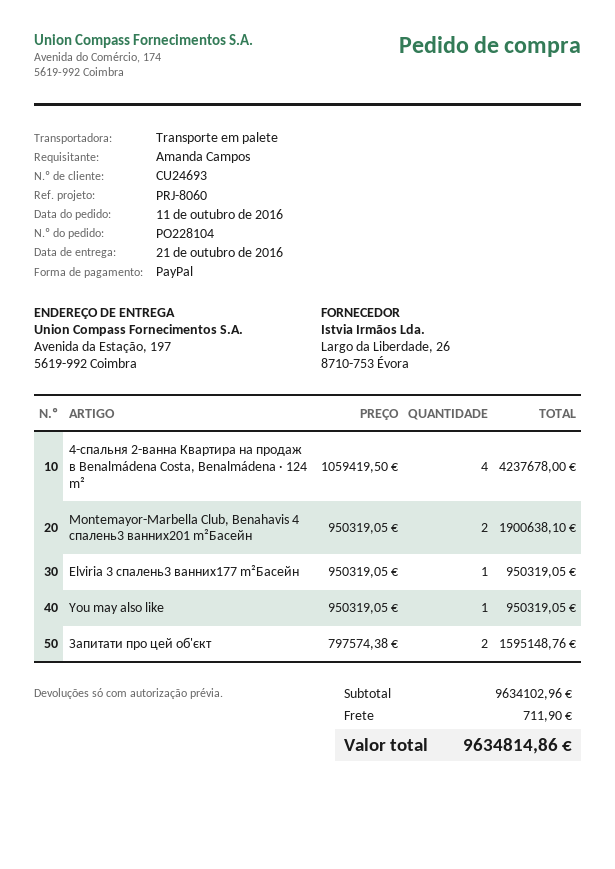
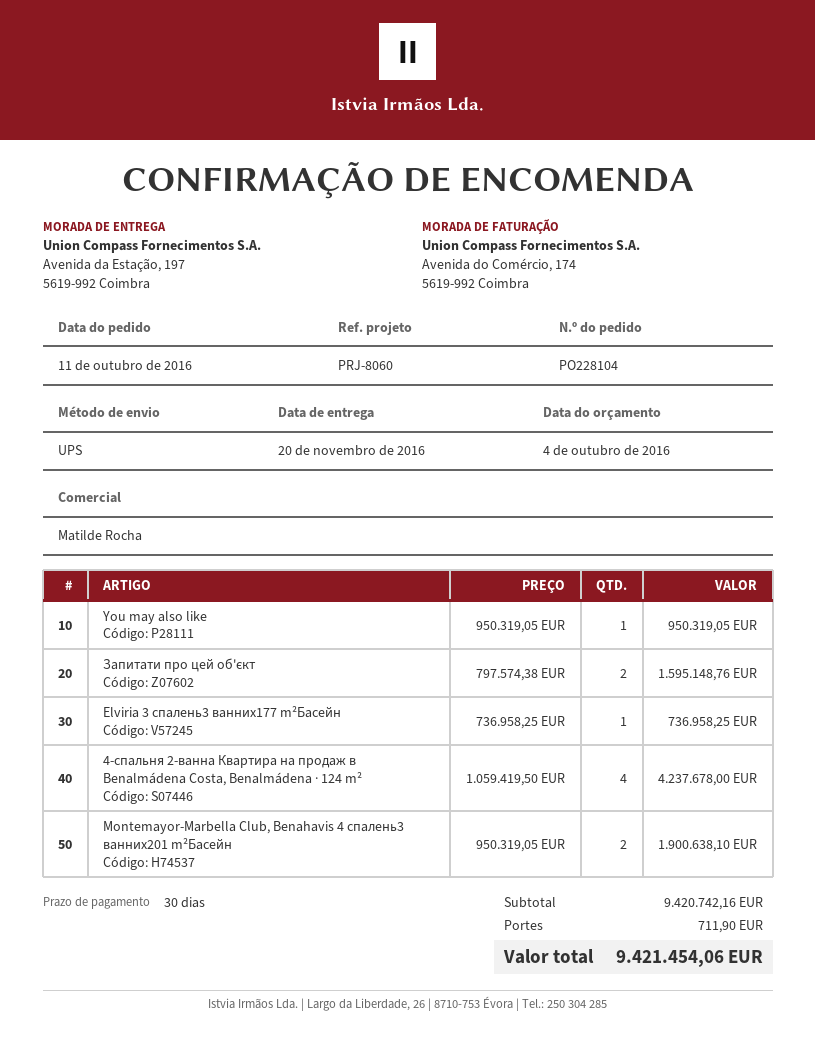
delivery date: 2016-10-21 -> 2016-11-20
shipping method: pallet freight -> UPS
Elviria 3 спалень3 ванних177 m²Басейн: 1 x 950319.05 = 950319.05 -> 1 x 736958.25 = 736958.25
subtotal: 9634102.96 -> 9420742.16
total: 9634814.86 -> 9421454.06

